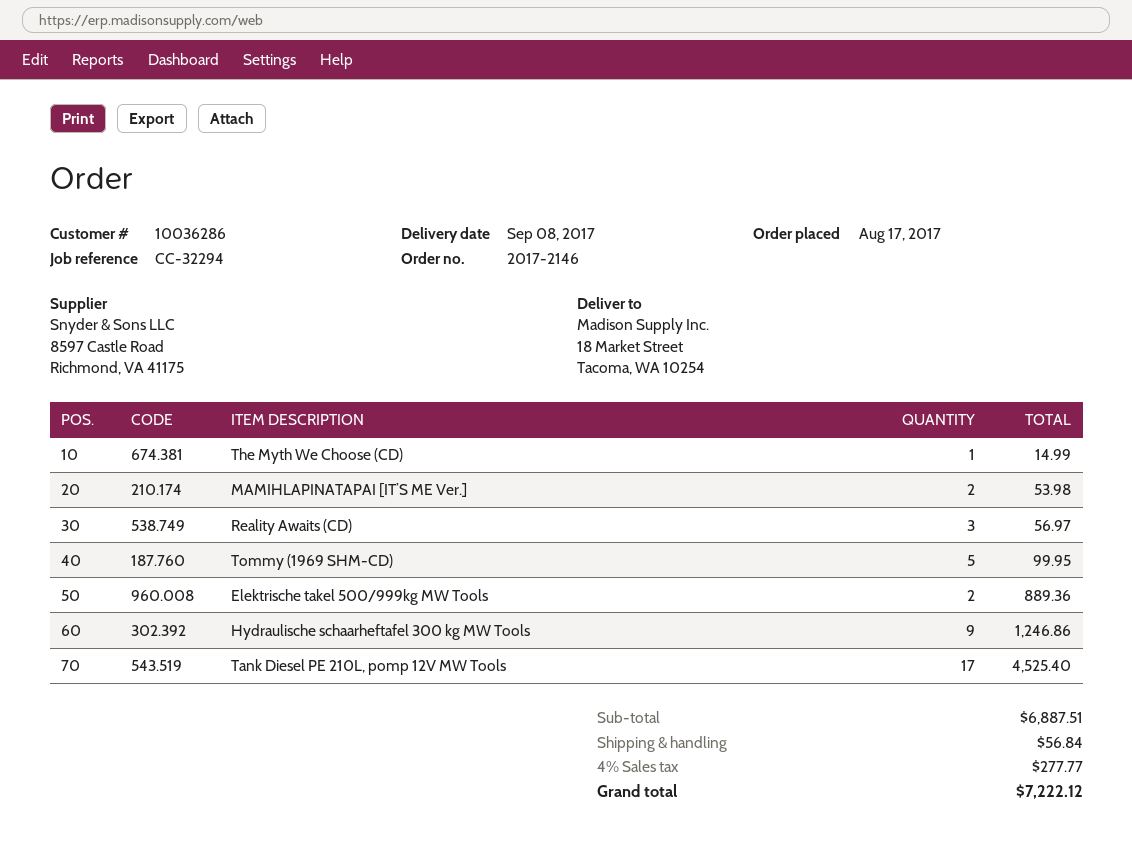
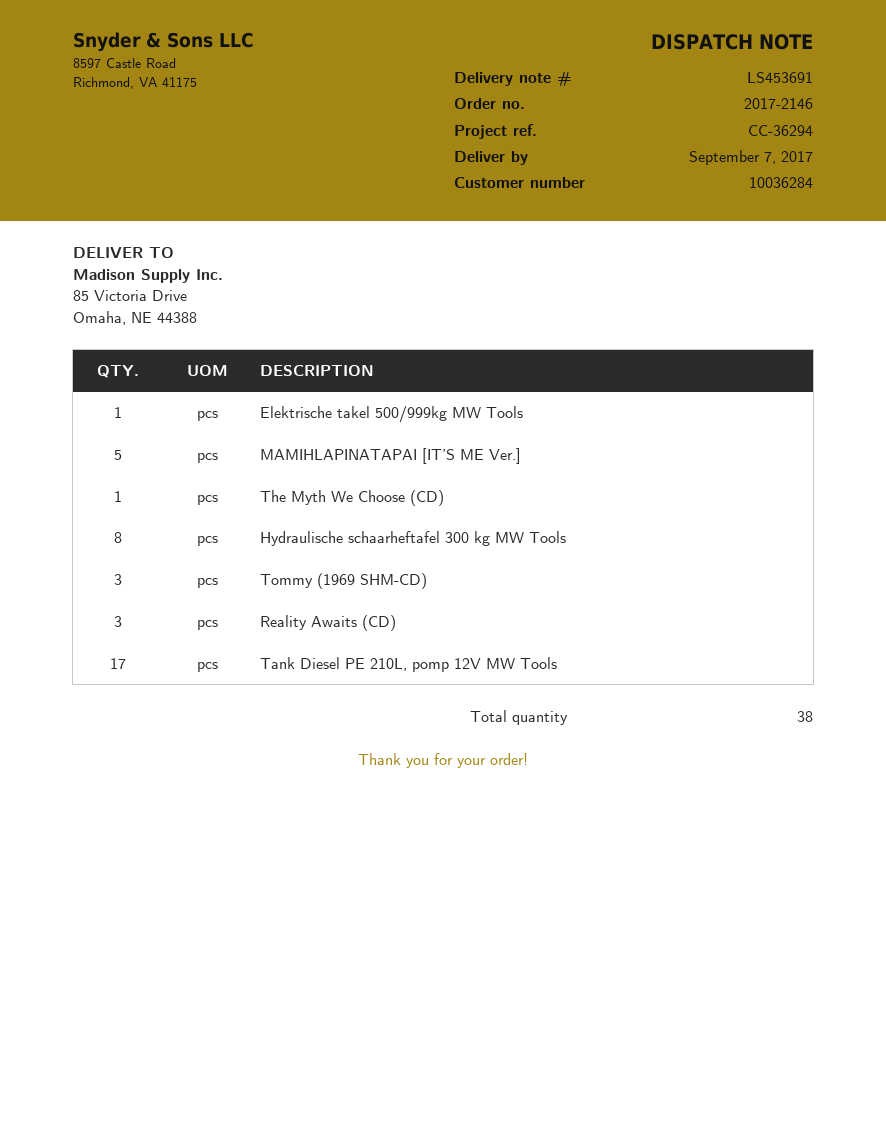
delivery date: 2017-09-08 -> 2017-09-07
customer number: 10036286 -> 10036284
reference: CC-32294 -> CC-36294
ship to: 18 Market Street, Tacoma, WA 10254 -> 85 Victoria Drive, Omaha, NE 44388
MAMIHLAPINATAPAI [IT’S ME Ver.]: 2 -> 5
Tommy (1969 SHM-CD): 5 -> 3
Elektrische takel 500/999kg MW Tools: 2 -> 1
Hydraulische schaarheftafel 300 kg MW Tools: 9 -> 8

